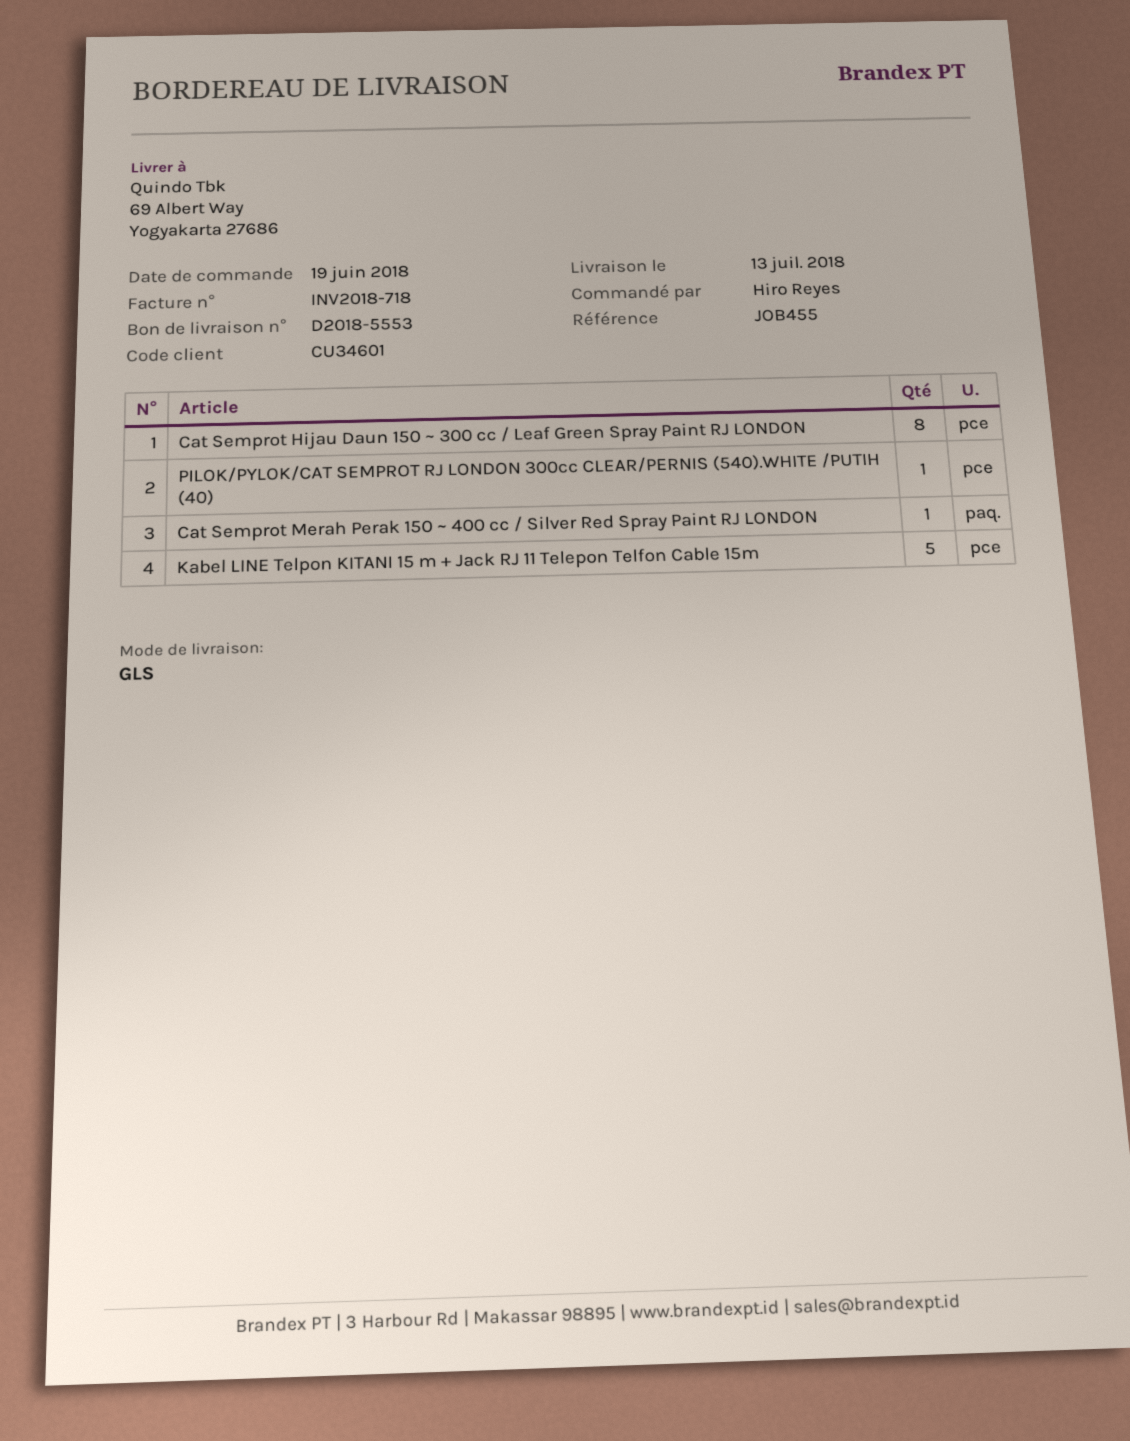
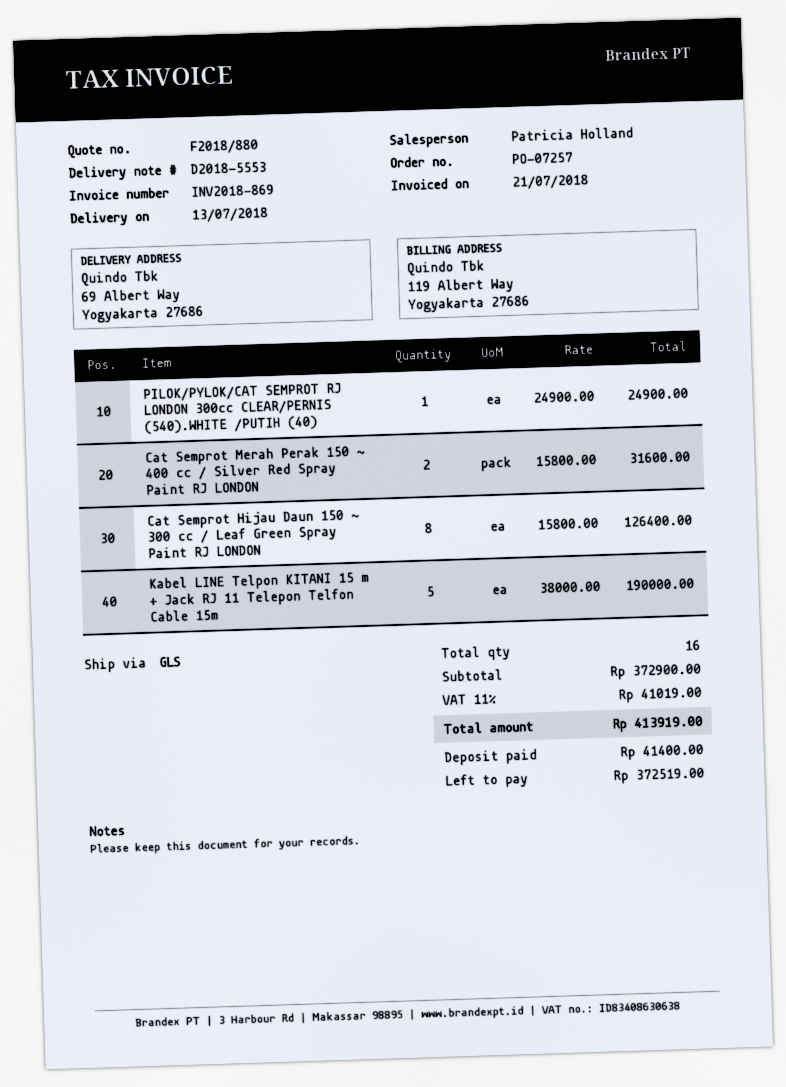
invoice number: INV2018-718 -> INV2018-869
Cat Semprot Merah Perak 150 ~ 400 cc / Silver Red Spray Paint RJ LONDON: 1 -> 2

